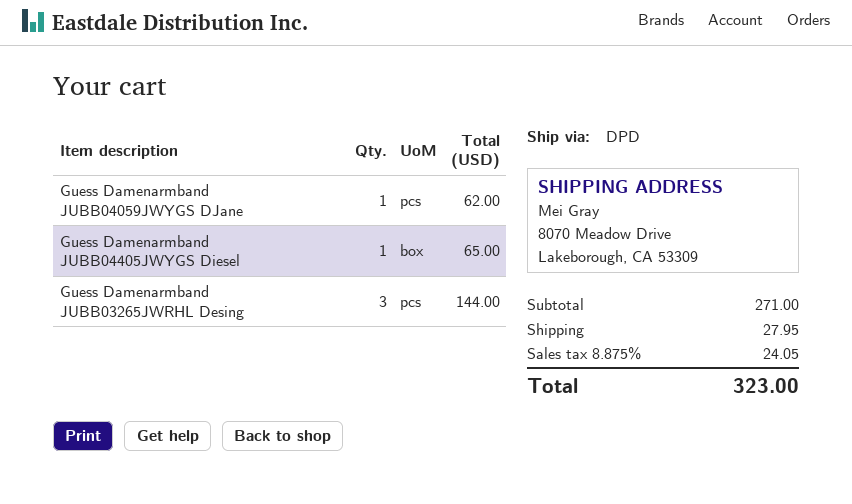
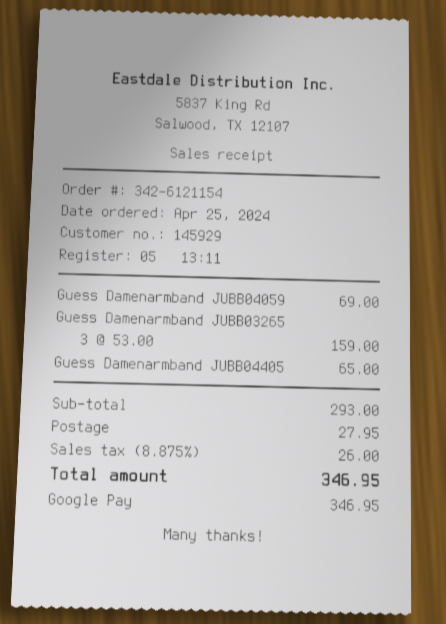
Guess Damenarmband JUBB04059JWYGS DJane: 1 for 62.00 -> 1 for 69.00
Guess Damenarmband JUBB03265JWRHL Desing: 3 for 144.00 -> 3 for 159.00
subtotal: 271.00 -> 293.00
tax: 8.875% = 24.05 -> 8.875% = 26.00
total: 323.00 -> 346.95

